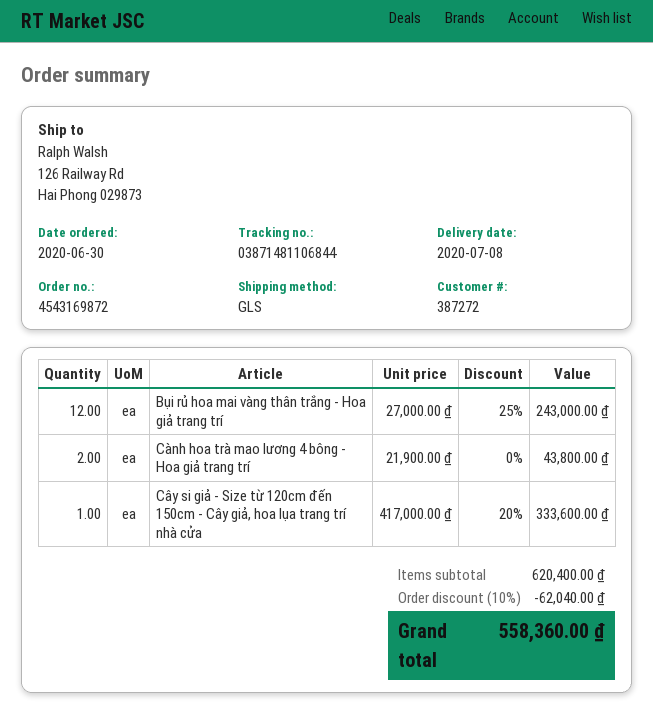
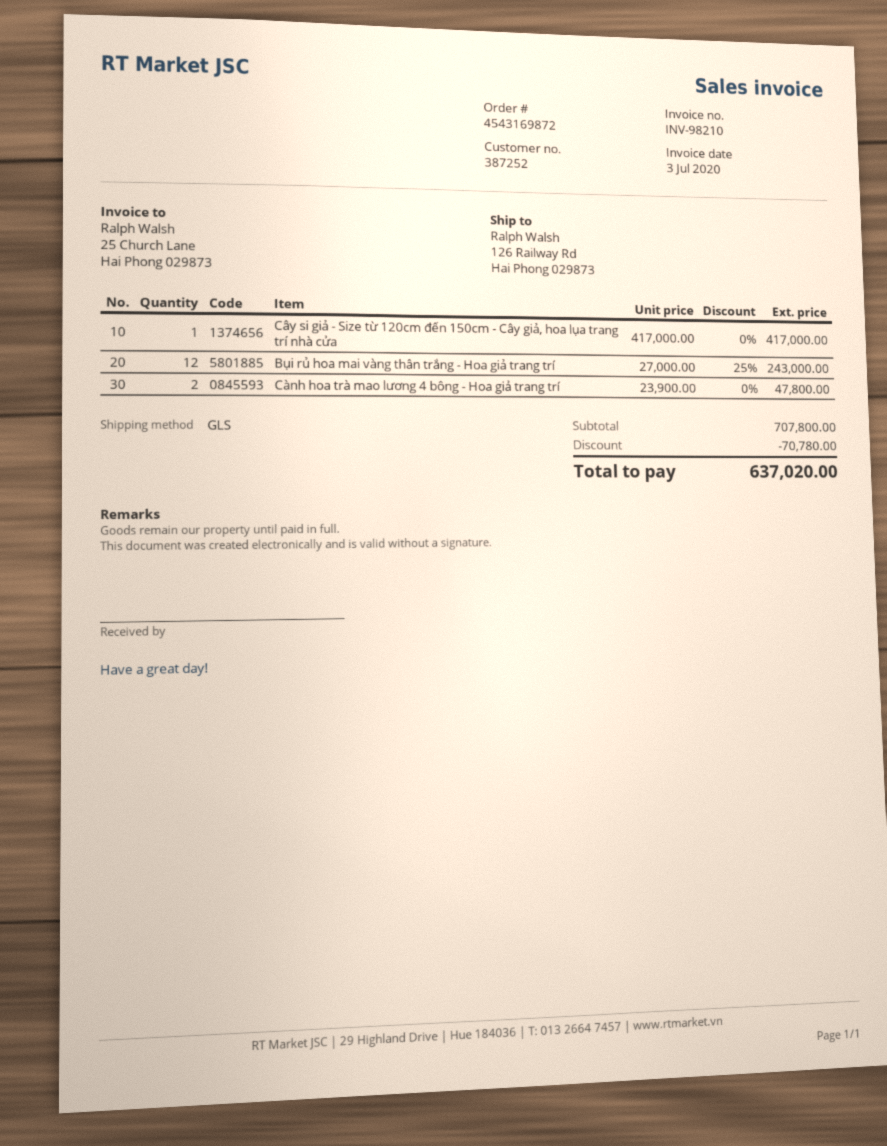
customer number: 387272 -> 387252
Cành hoa trà mao lương 4 bông - Hoa giả trang trí: 2 x 21900.00 = 43800.00 -> 2 x 23900.00 = 47800.00
Cây si giả - Size từ 120cm đến 150cm - Cây giả, hoa lụa trang trí nhà cửa: 1 x 417000.00 - 20% = 333600.00 -> 1 x 417000.00 = 417000.00
subtotal: 620400.00 -> 707800.00
discount: 62040.00 -> 70780.00
total: 558360.00 -> 637020.00

